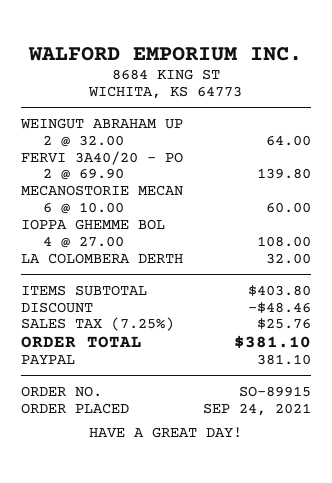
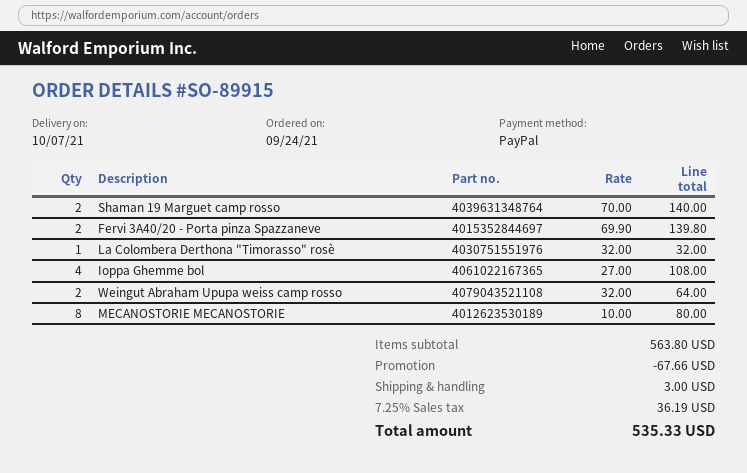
MECANOSTORIE MECAN: 6 x 10.00 = 60.00 -> 8 x 10.00 = 80.00
Shaman 19 Marguet camp rosso: none -> 2 x 70.00 = 140.00
subtotal: 403.80 -> 563.80
discount: 48.46 -> 67.66
shipping: none -> 3.00
tax: 7.25% = 25.76 -> 7.25% = 36.19
total: 381.10 -> 535.33

